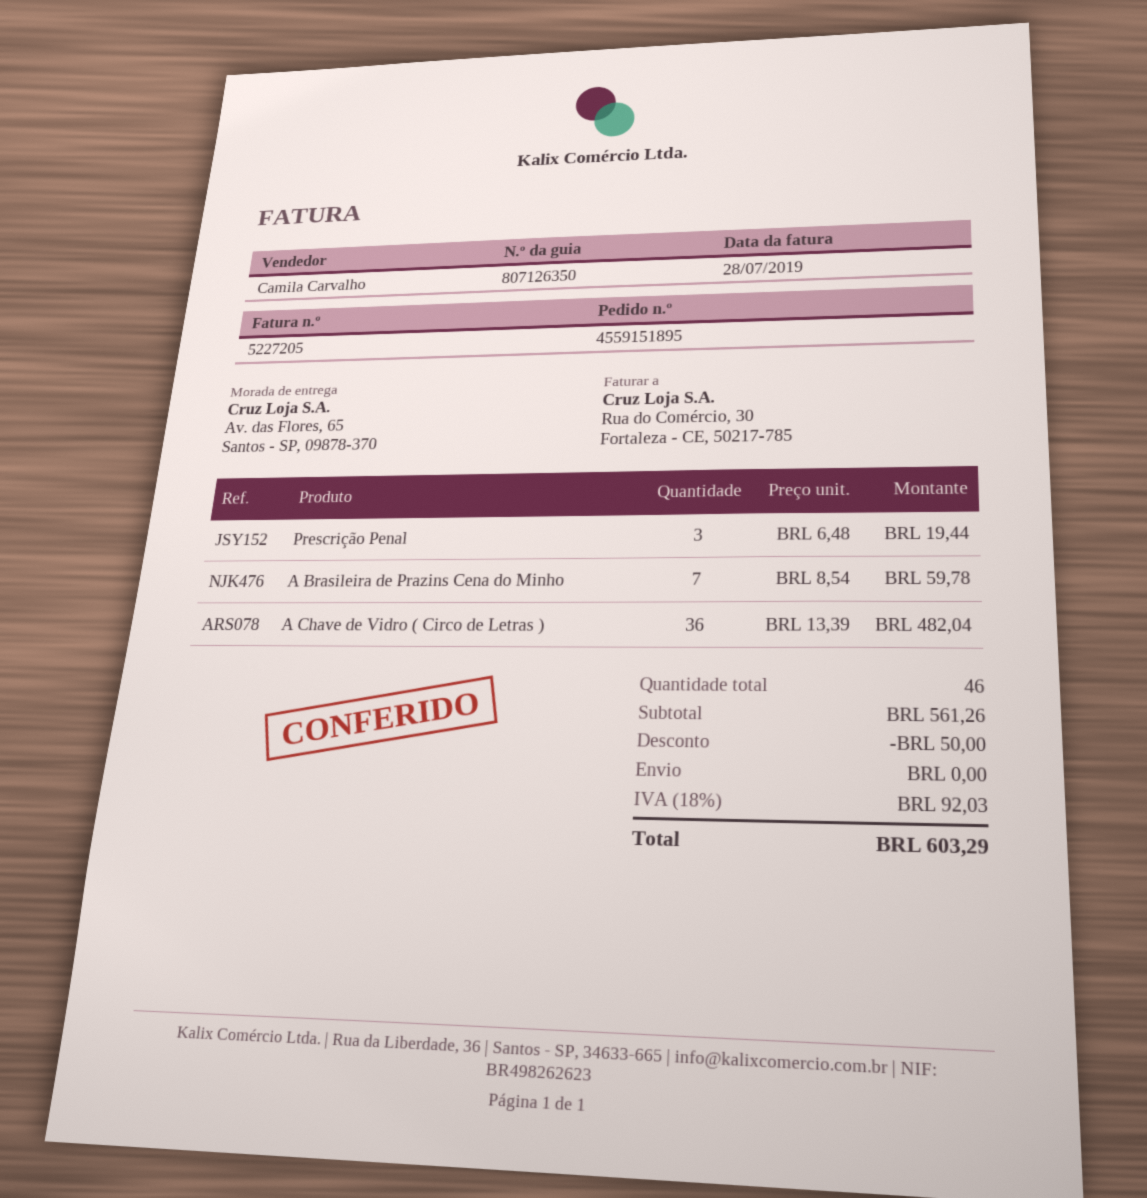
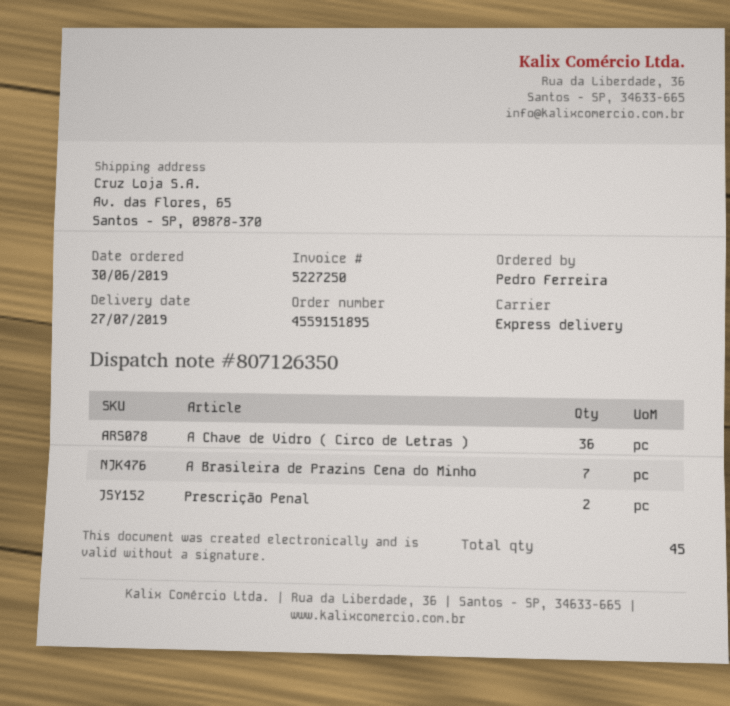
invoice number: 5227205 -> 5227250
Prescrição Penal: 3 -> 2
total quantity: 46 -> 45

